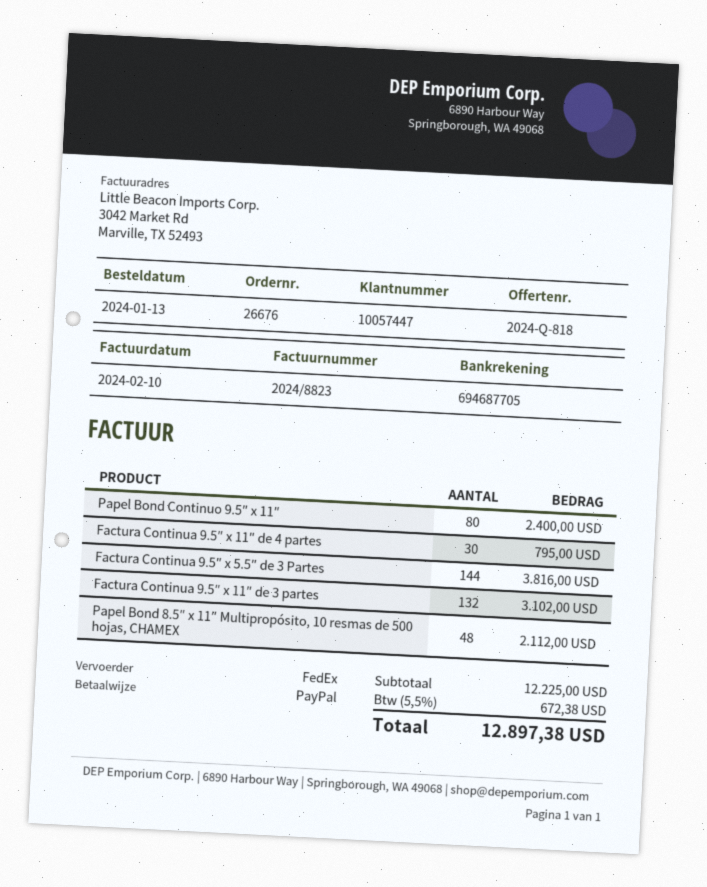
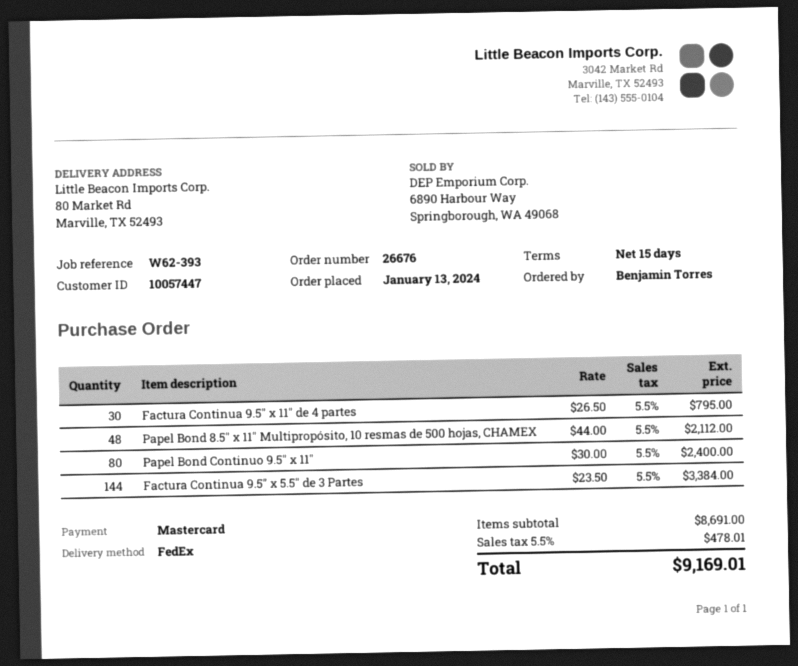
payment method: PayPal -> Mastercard
Factura Continua 9.5″ x 5.5″ de 3 Partes: 144 for 3816.00 -> 144 for 3384.00
Factura Continua 9.5″ x 11″ de 3 partes: 132 for 3102.00 -> none
subtotal: 12225.00 -> 8691.00
tax: 5.5% = 672.38 -> 5.5% = 478.01
total: 12897.38 -> 9169.01

